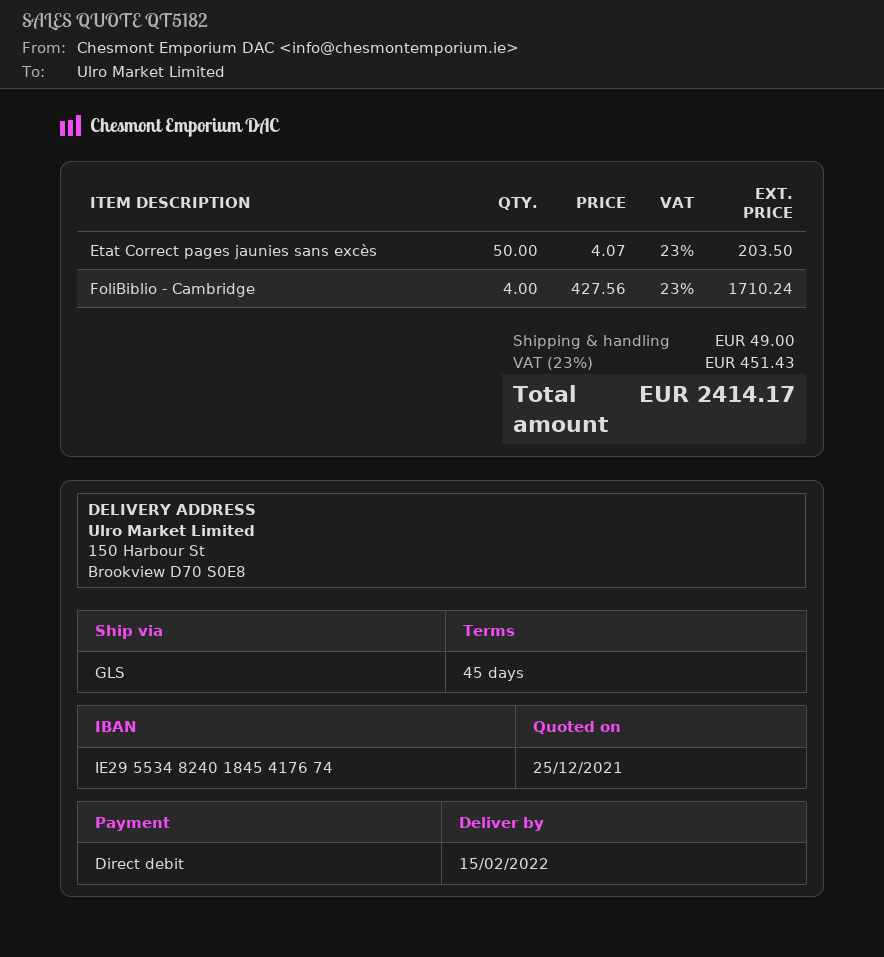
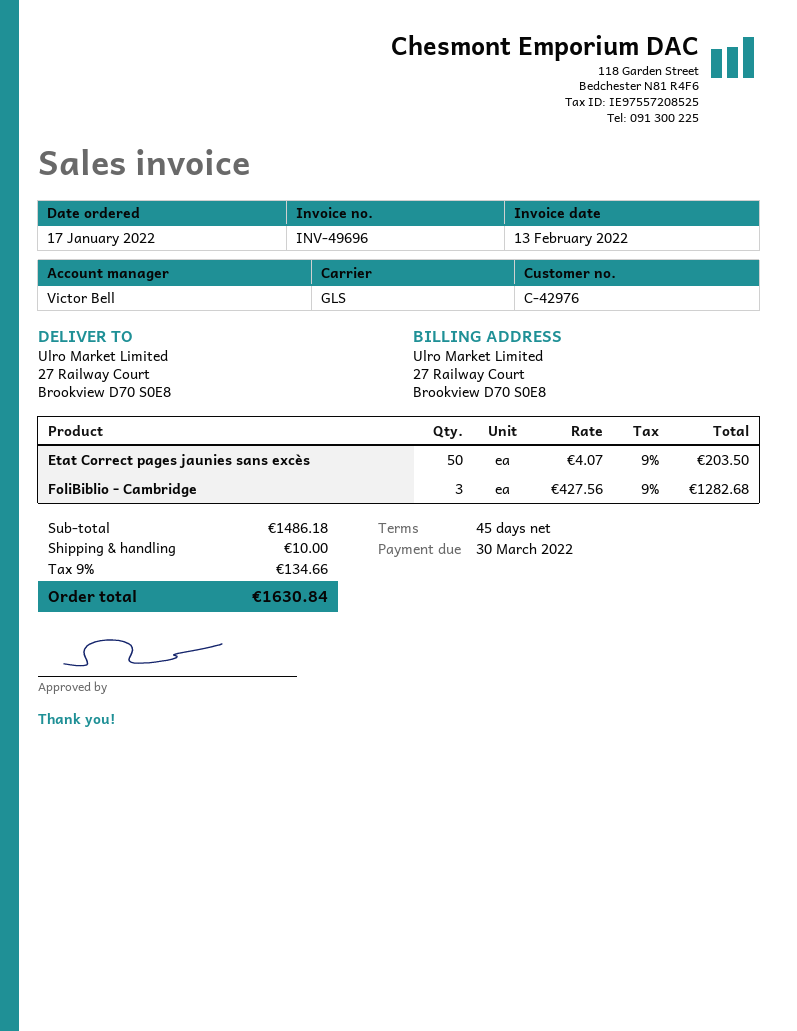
ship to: 150 Harbour St, Brookview D70 S0E8 -> 27 Railway Court, Brookview D70 S0E8
FoliBiblio - Cambridge: 4 x 427.56 = 1710.24 -> 3 x 427.56 = 1282.68
shipping: 49.00 -> 10.00
tax: 23% = 451.43 -> 9% = 134.66
total: 2414.17 -> 1630.84

